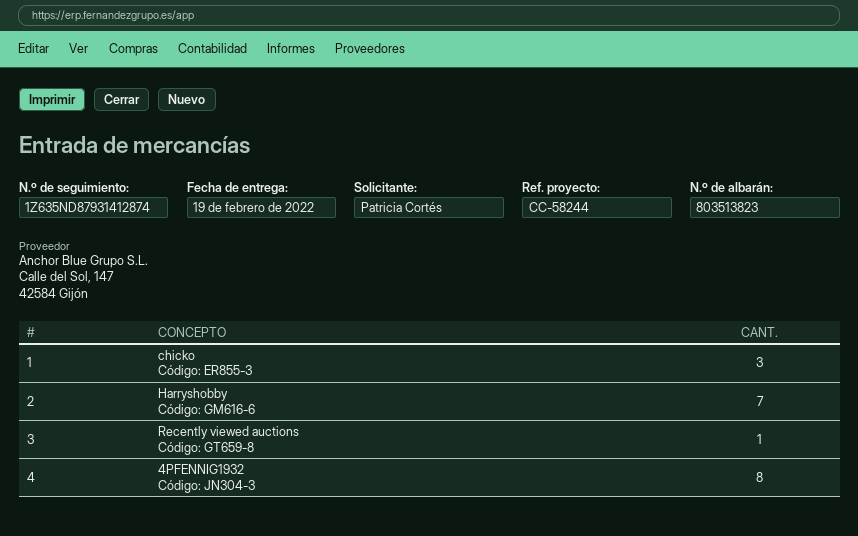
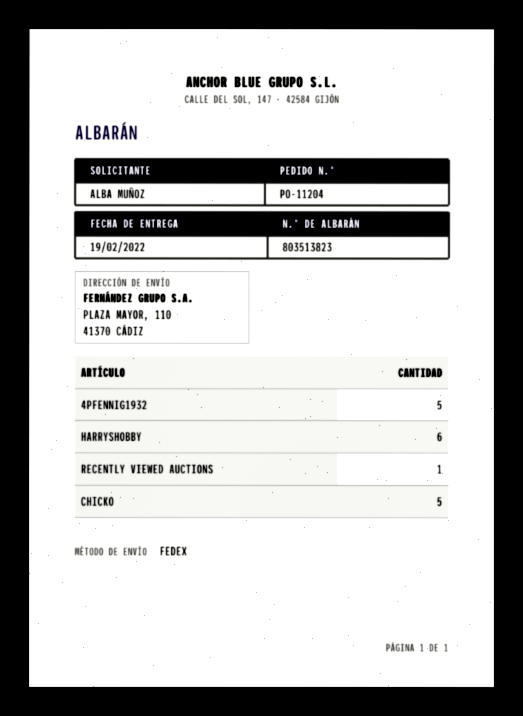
ordered by: Patricia Cortés -> ALBA MUÑOZ
chicko: 3 -> 5
Harryshobby: 7 -> 6
4PFENNIG1932: 8 -> 5

